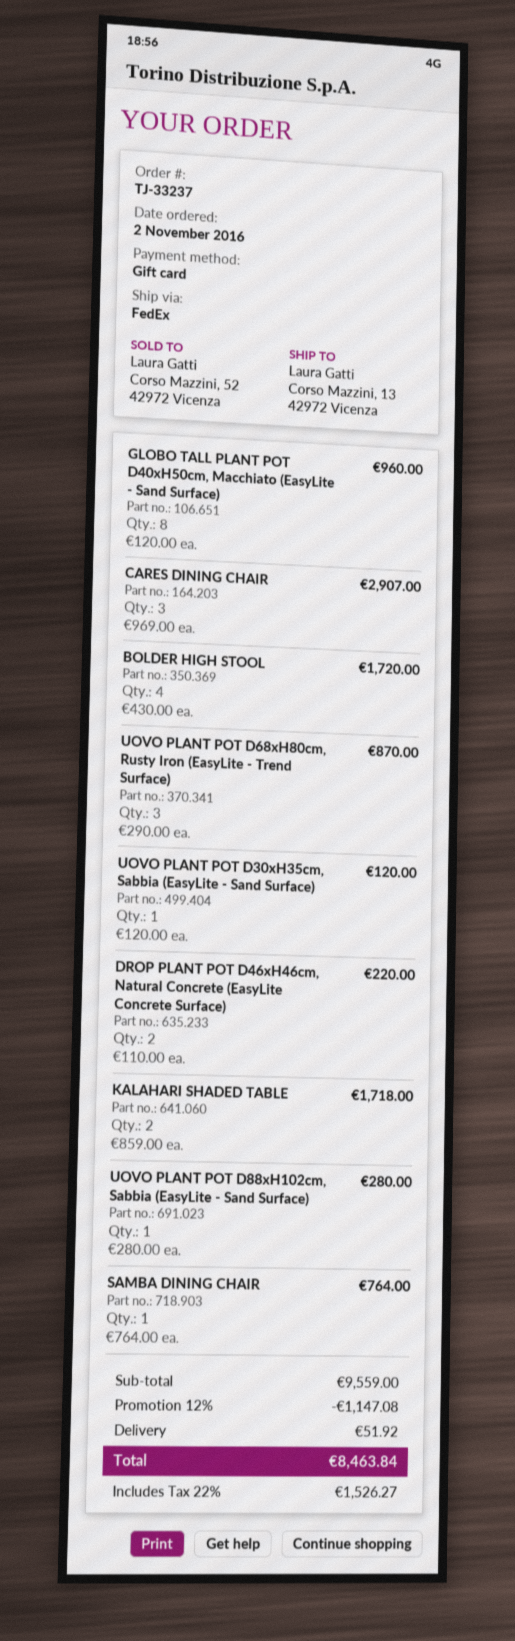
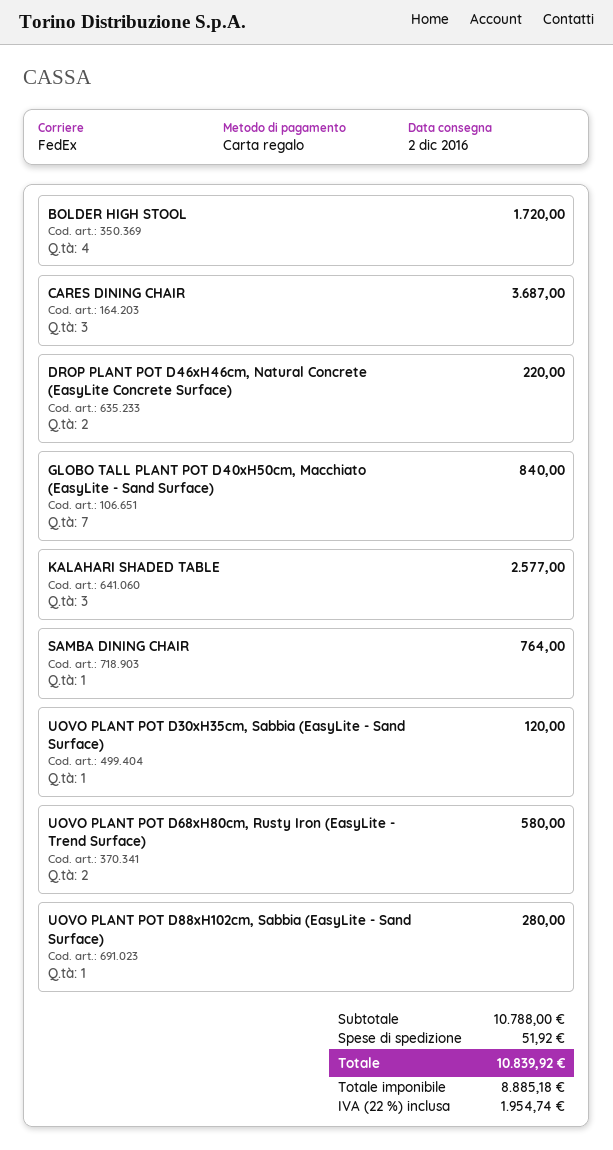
GLOBO TALL PLANT POT D40xH50cm, Macchiato (EasyLite - Sand Surface): 8 for 960.00 -> 7 for 840.00
CARES DINING CHAIR: 3 for 2907.00 -> 3 for 3687.00
UOVO PLANT POT D68xH80cm, Rusty Iron (EasyLite - Trend Surface): 3 for 870.00 -> 2 for 580.00
KALAHARI SHADED TABLE: 2 for 1718.00 -> 3 for 2577.00
subtotal: 9559.00 -> 10788.00
discount: 12% = 1147.08 -> none
tax: 22% = 1526.27 -> 22% = 1954.74
total: 8463.84 -> 10839.92

